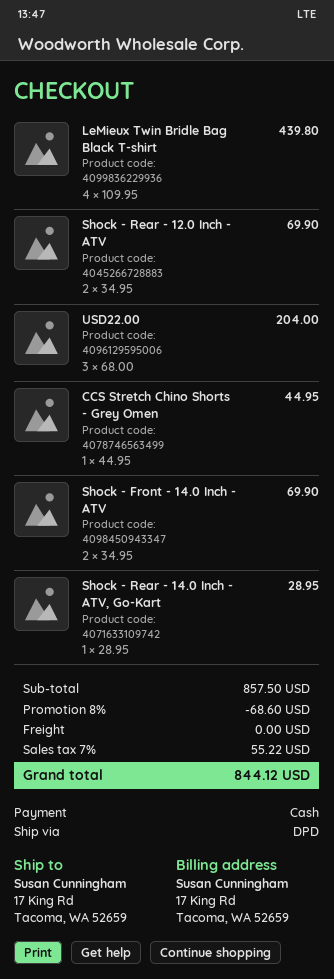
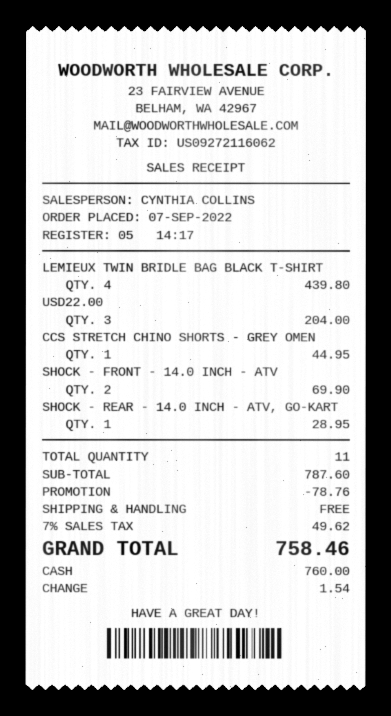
Shock - Rear - 12.0 Inch - ATV: 2 for 69.90 -> none
subtotal: 857.50 -> 787.60
discount: 68.60 -> 78.76
tax: 7% = 55.22 -> 7% = 49.62
total: 844.12 -> 758.46

